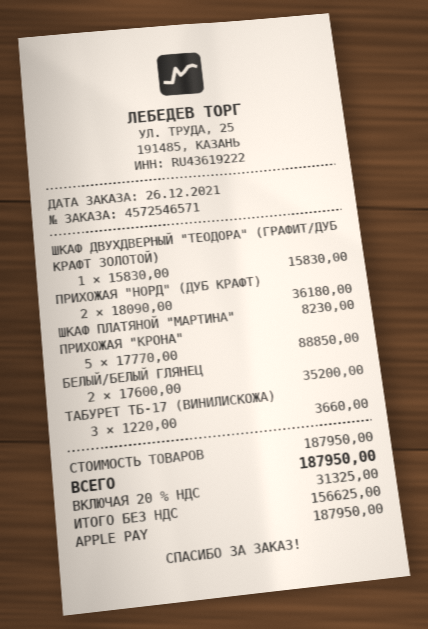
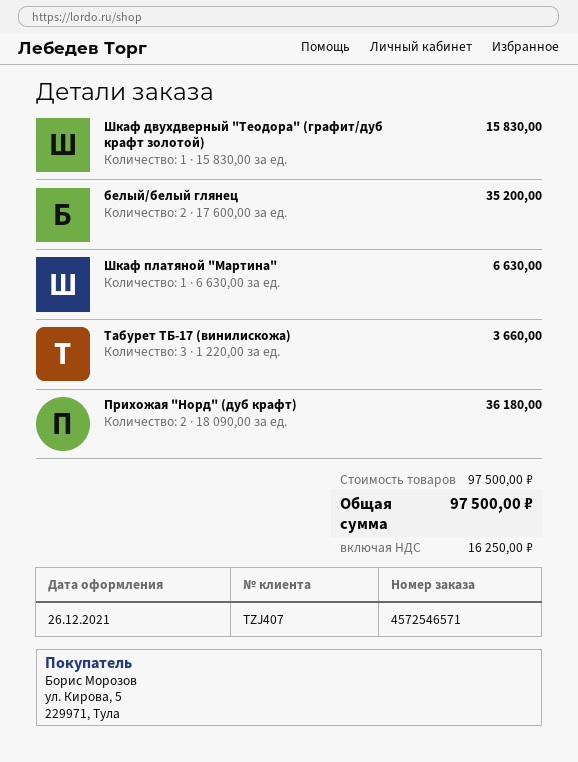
ШКАФ ПЛАТЯНОЙ "МАРТИНА": 1 x 8230.00 = 8230.00 -> 1 x 6630.00 = 6630.00
ПРИХОЖАЯ "КРОНА": 5 x 17770.00 = 88850.00 -> none
subtotal: 187950.00 -> 97500.00
tax: 31325.00 -> 16250.00
total: 187950.00 -> 97500.00

